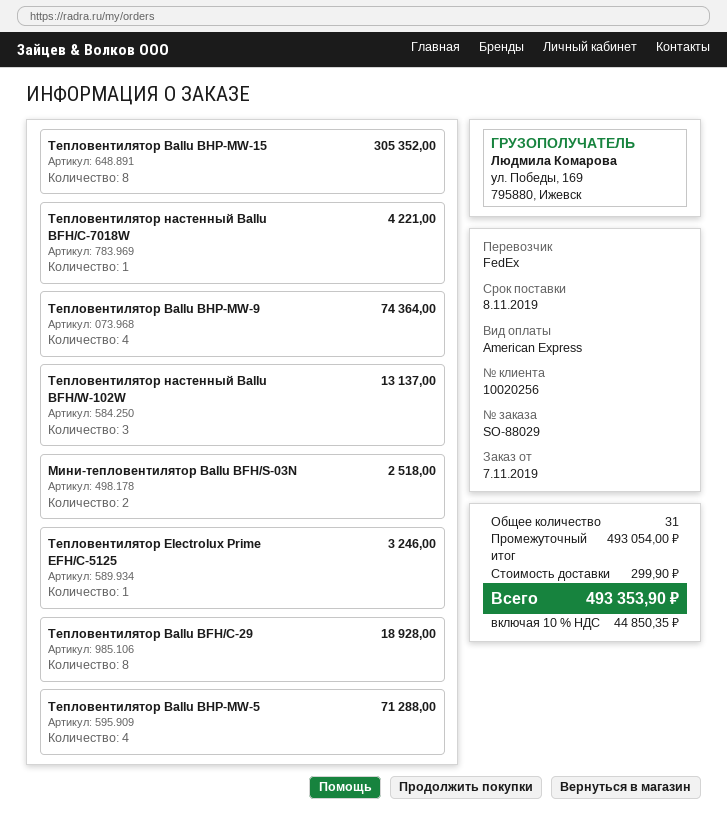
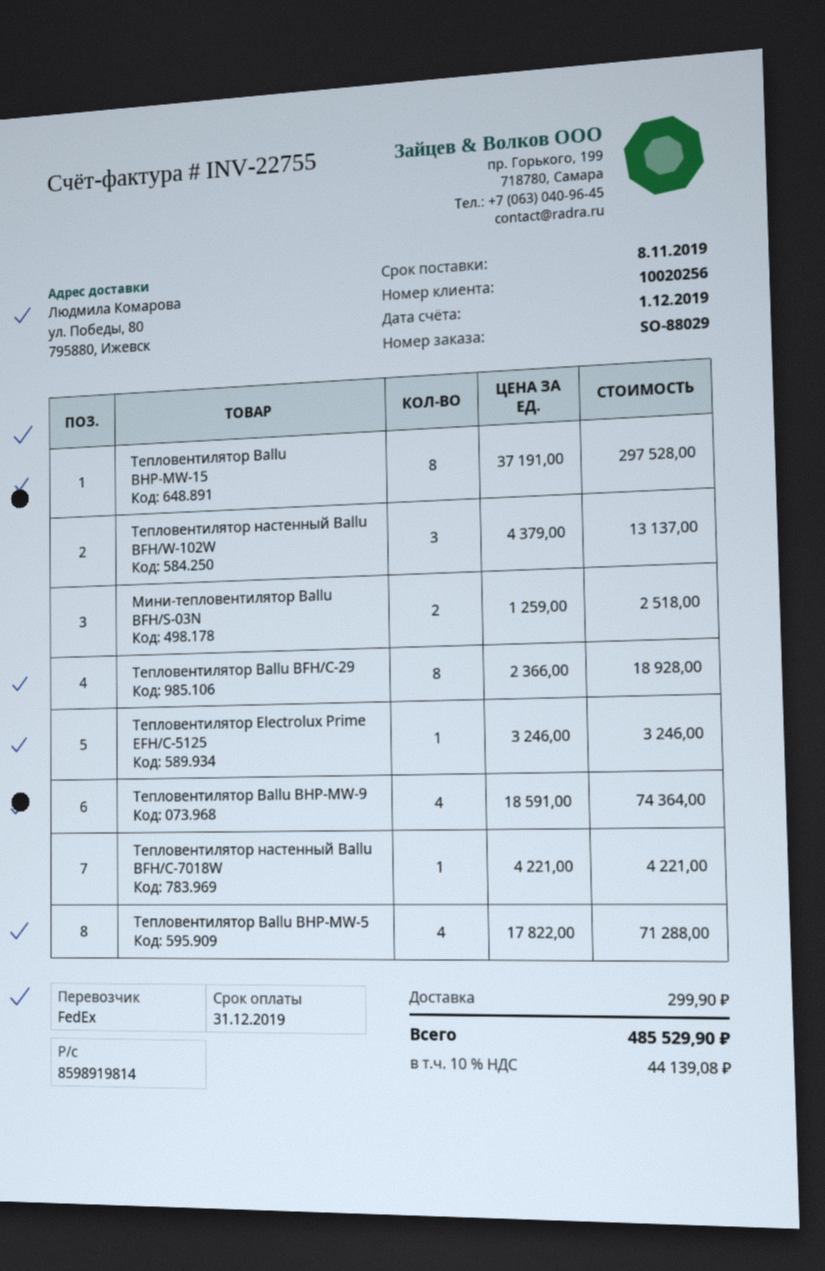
ship to: ул. Победы, 169, 795880, Ижевск -> ул. Победы, 80, 795880, Ижевск
Тепловентилятор Ballu BHP-MW-15: 8 for 305352.00 -> 8 for 297528.00
tax: 10% = 44850.35 -> 10% = 44139.08
total: 493353.90 -> 485529.90

